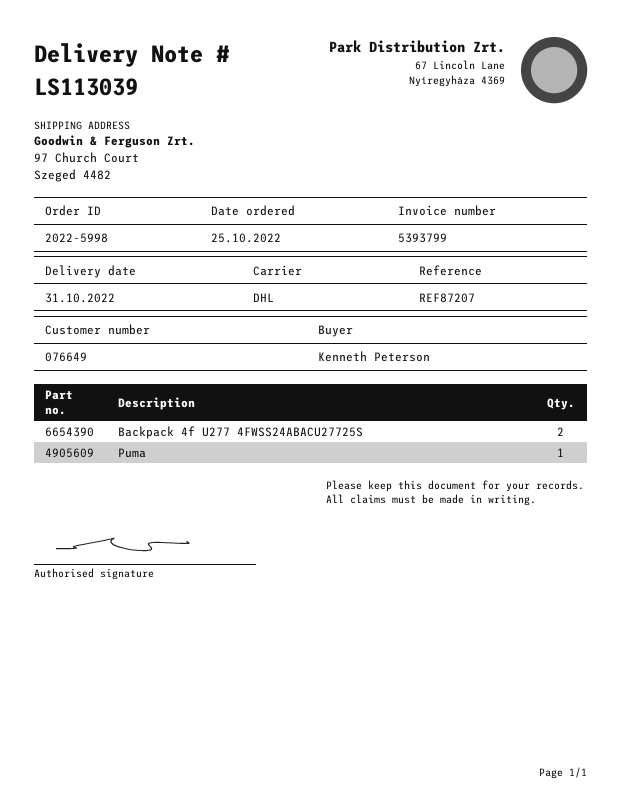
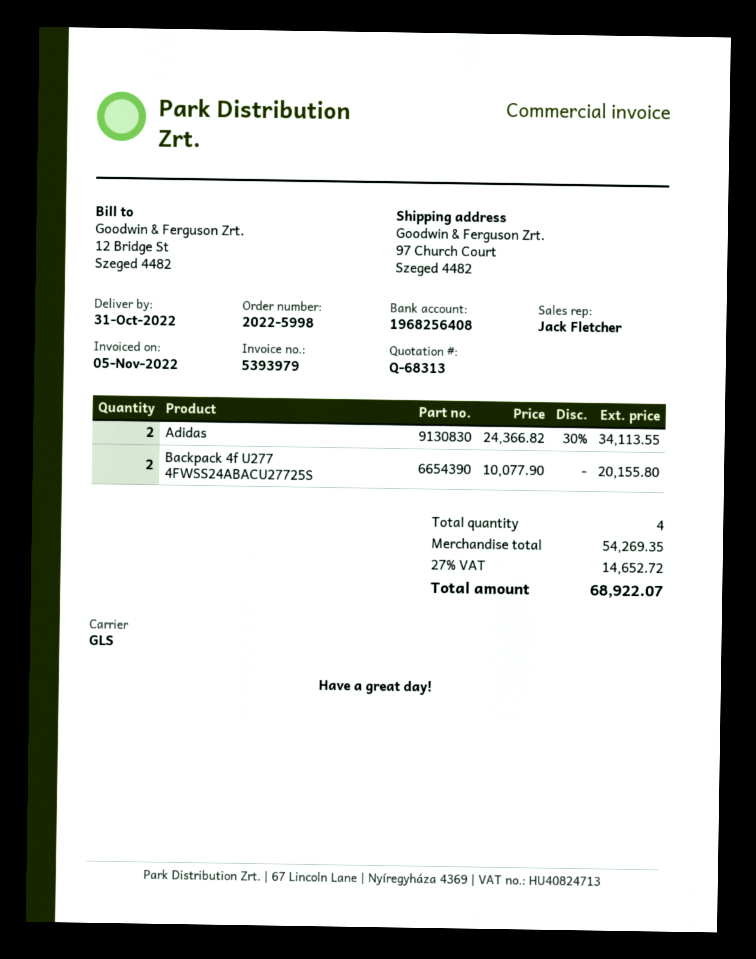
invoice number: 5393799 -> 5393979
shipping method: DHL -> GLS
Puma: 1 -> none
Adidas: none -> 2

